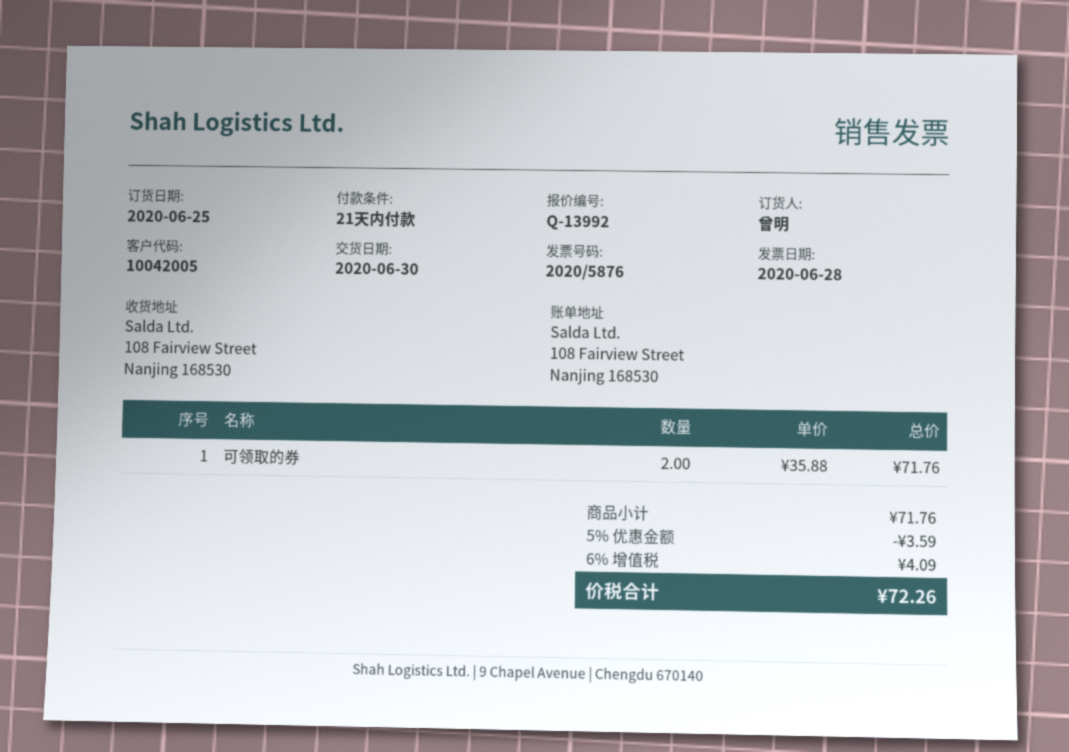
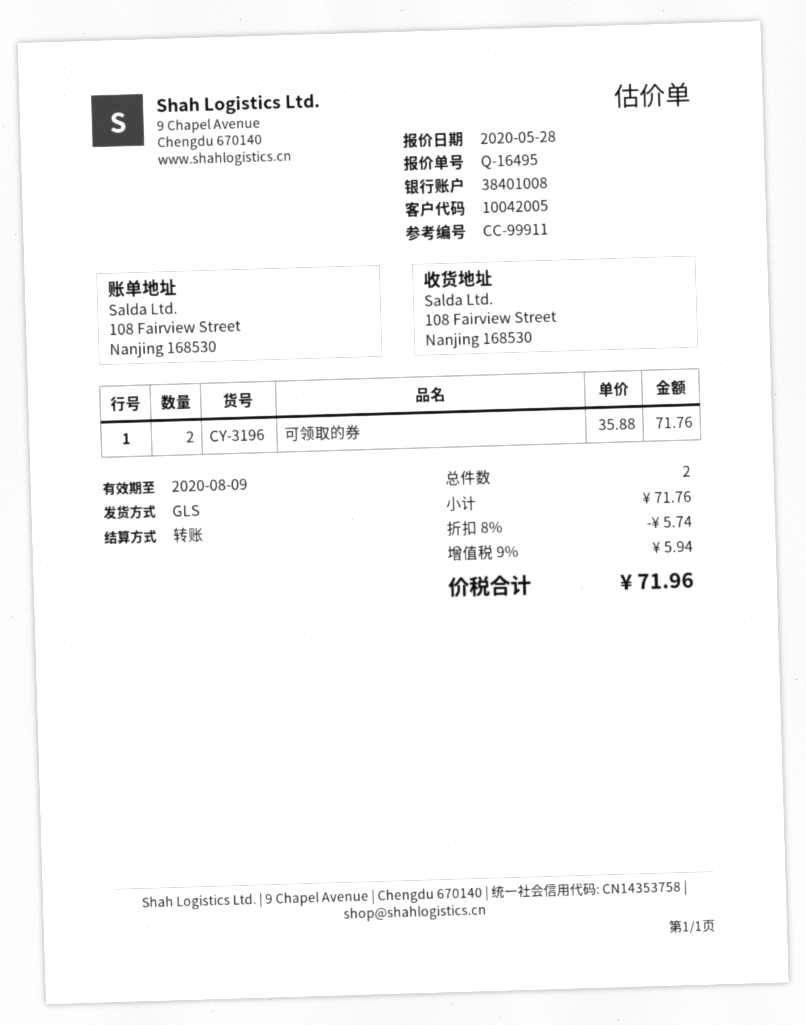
quote number: Q-13992 -> Q-16495
discount: 5% = 3.59 -> 8% = 5.74
tax: 6% = 4.09 -> 9% = 5.94
total: 72.26 -> 71.96

